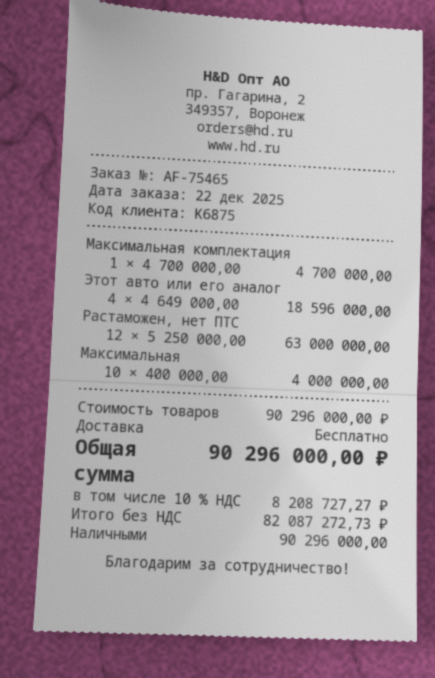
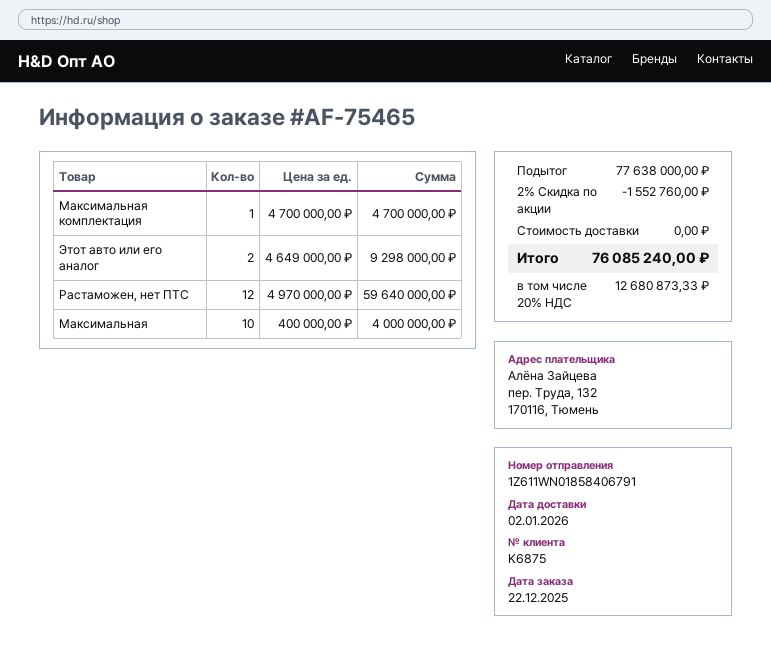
Этот авто или его аналог: 4 x 4649000.00 = 18596000.00 -> 2 x 4649000.00 = 9298000.00
Растаможен, нет ПТС: 12 x 5250000.00 = 63000000.00 -> 12 x 4970000.00 = 59640000.00
subtotal: 90296000.00 -> 77638000.00
discount: none -> 2% = 1552760.00
tax: 10% = 8208727.27 -> 20% = 12680873.33
total: 90296000.00 -> 76085240.00

